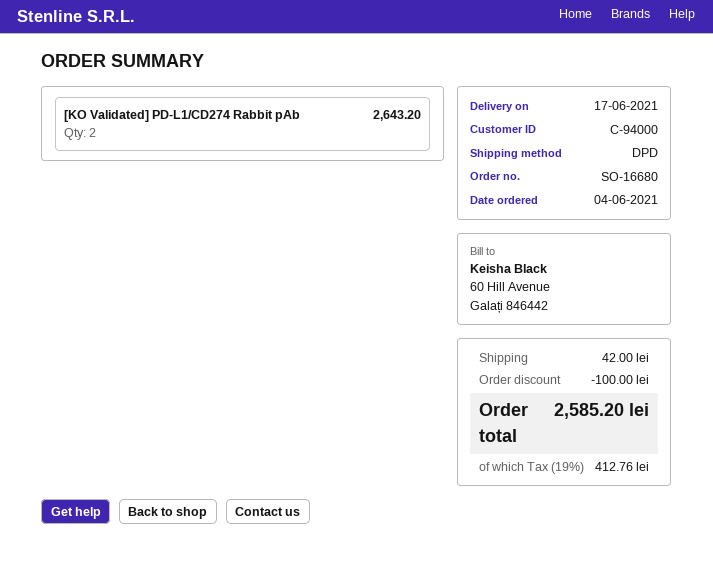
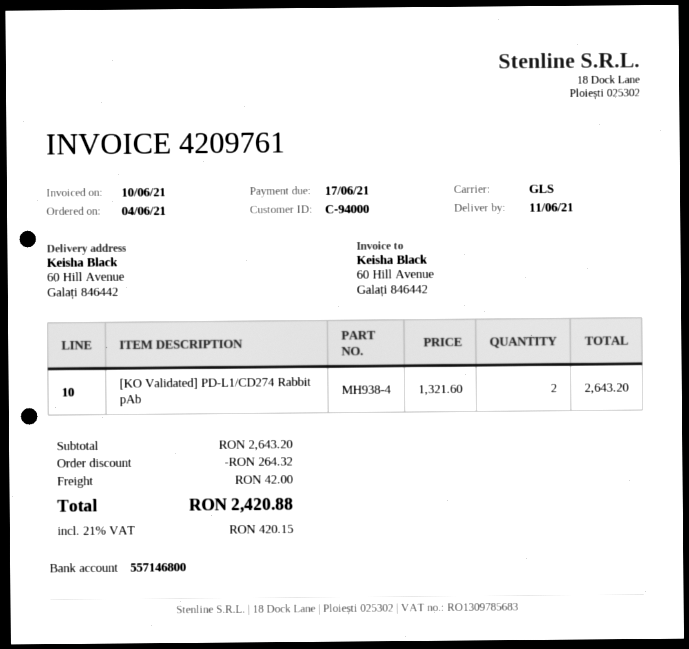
delivery date: 2021-06-17 -> 2021-06-11
shipping method: DPD -> GLS
discount: 100.00 -> 264.32
tax: 19% = 412.76 -> 21% = 420.15
total: 2585.20 -> 2420.88

